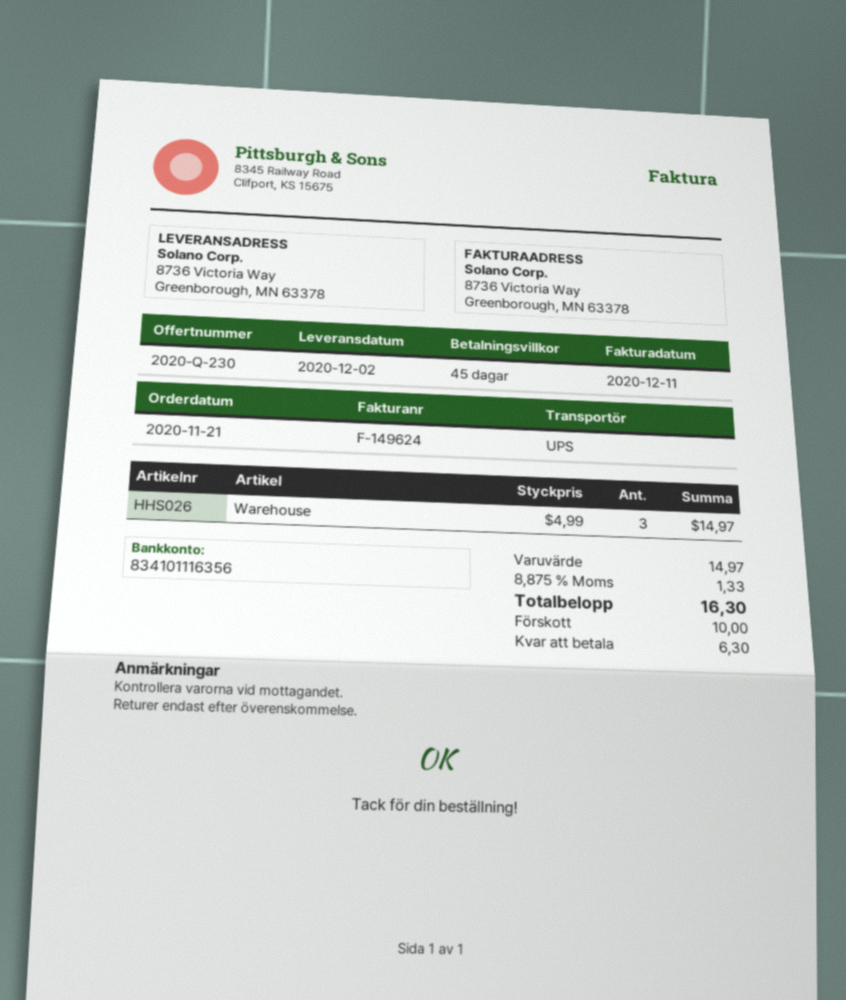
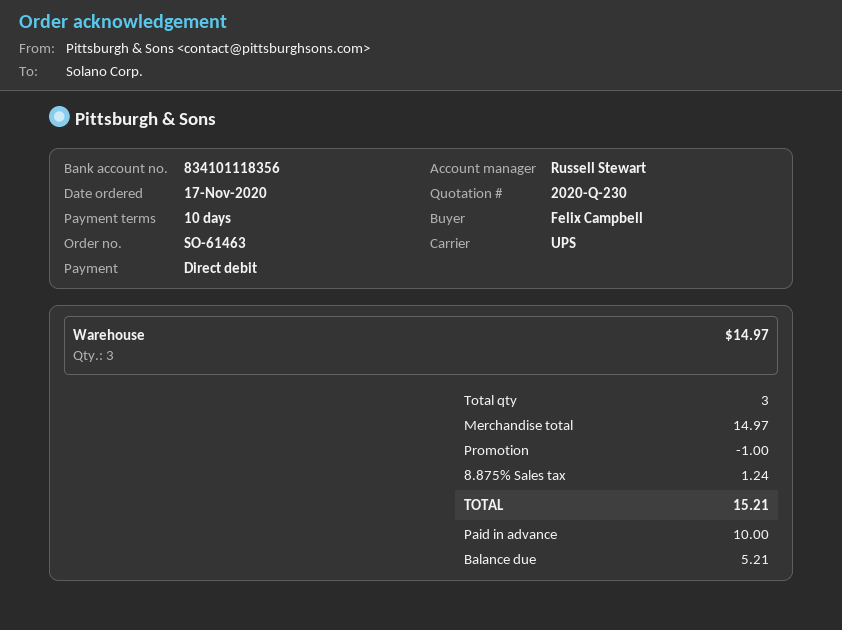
order date: 2020-11-21 -> 2020-11-17
payment terms: 45 days -> 10 days
bank account: 834101116356 -> 834101118356
discount: none -> 1.00
tax: 8.875% = 1.33 -> 8.875% = 1.24
total: 16.30 -> 15.21
balance: 6.30 -> 5.21

